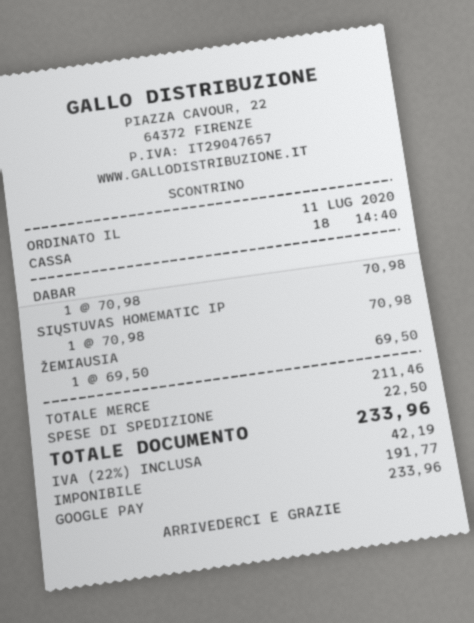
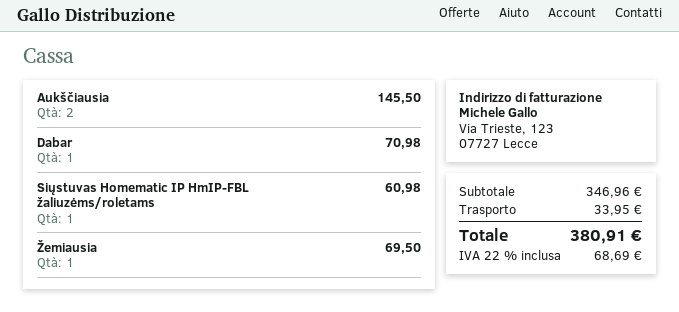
SIŲSTUVAS HOMEMATIC IP: 1 for 70.98 -> 1 for 60.98
Aukščiausia: none -> 2 for 145.50
subtotal: 211.46 -> 346.96
shipping: 22.50 -> 33.95
tax: 22% = 42.19 -> 22% = 68.69
total: 233.96 -> 380.91

